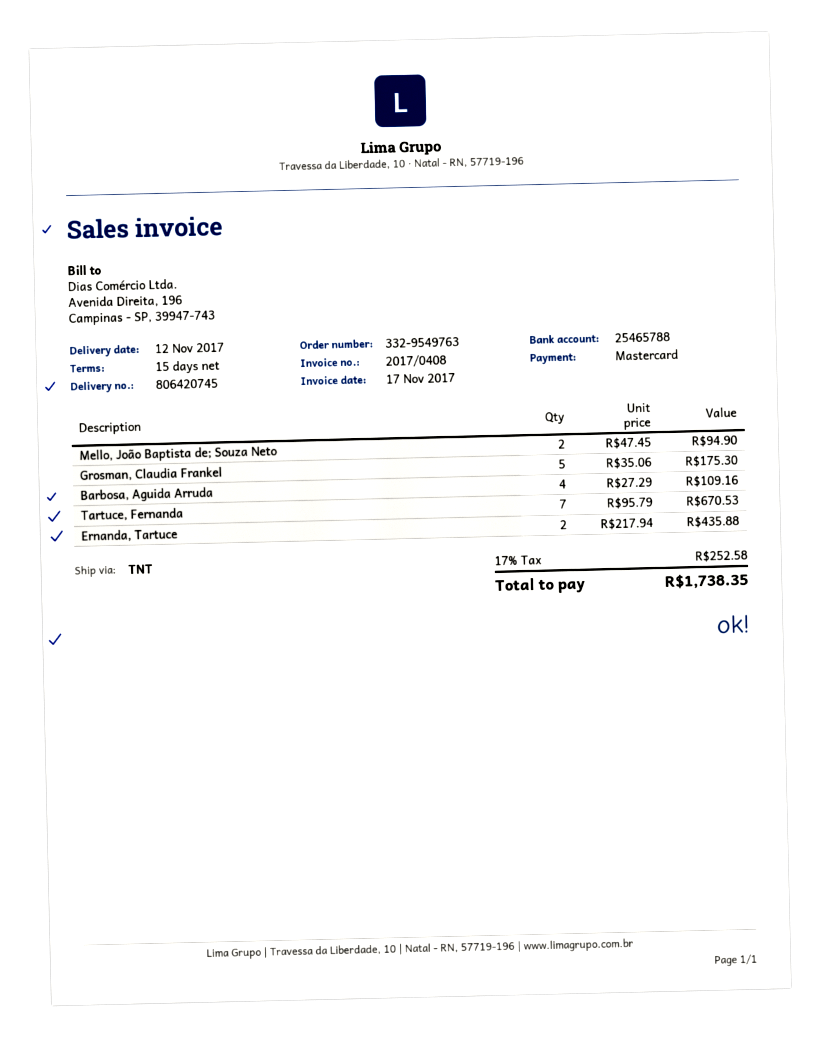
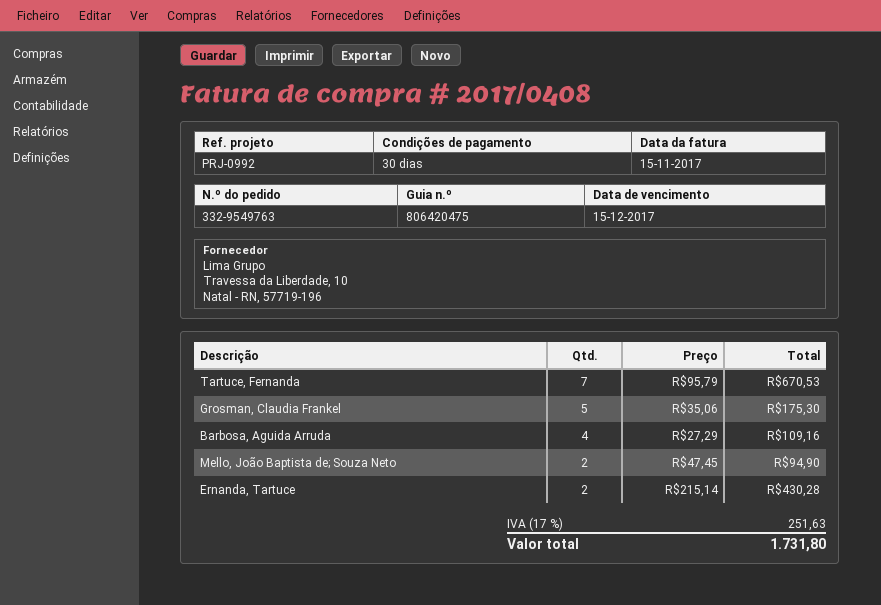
delivery note number: 806420745 -> 806420475
invoice date: 2017-11-17 -> 2017-11-15
payment terms: 15 days -> 30 days
Ernanda, Tartuce: 2 x 217.94 = 435.88 -> 2 x 215.14 = 430.28
tax: 17% = 252.58 -> 17% = 251.63
total: 1738.35 -> 1731.80

